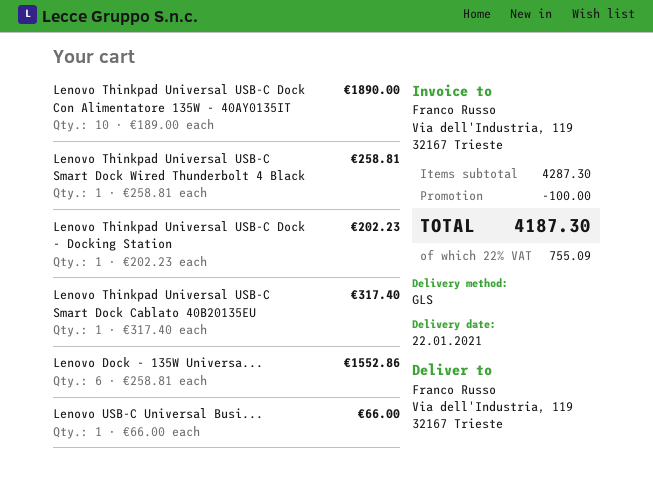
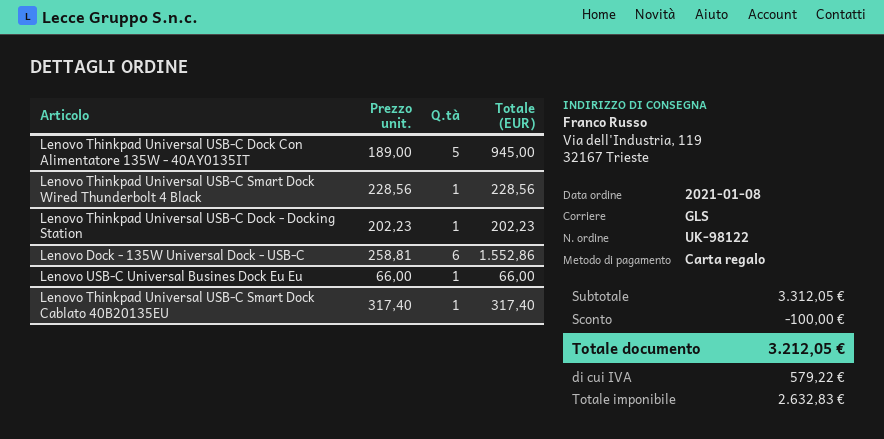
Lenovo Thinkpad Universal USB-C Dock Con Alimentatore 135W - 40AY0135IT: 10 x 189.00 = 1890.00 -> 5 x 189.00 = 945.00
Lenovo Thinkpad Universal USB-C Smart Dock Wired Thunderbolt 4 Black: 1 x 258.81 = 258.81 -> 1 x 228.56 = 228.56
subtotal: 4287.30 -> 3312.05
tax: 755.09 -> 579.22
total: 4187.30 -> 3212.05

